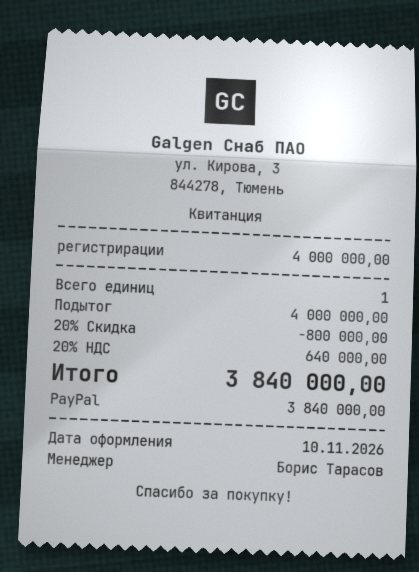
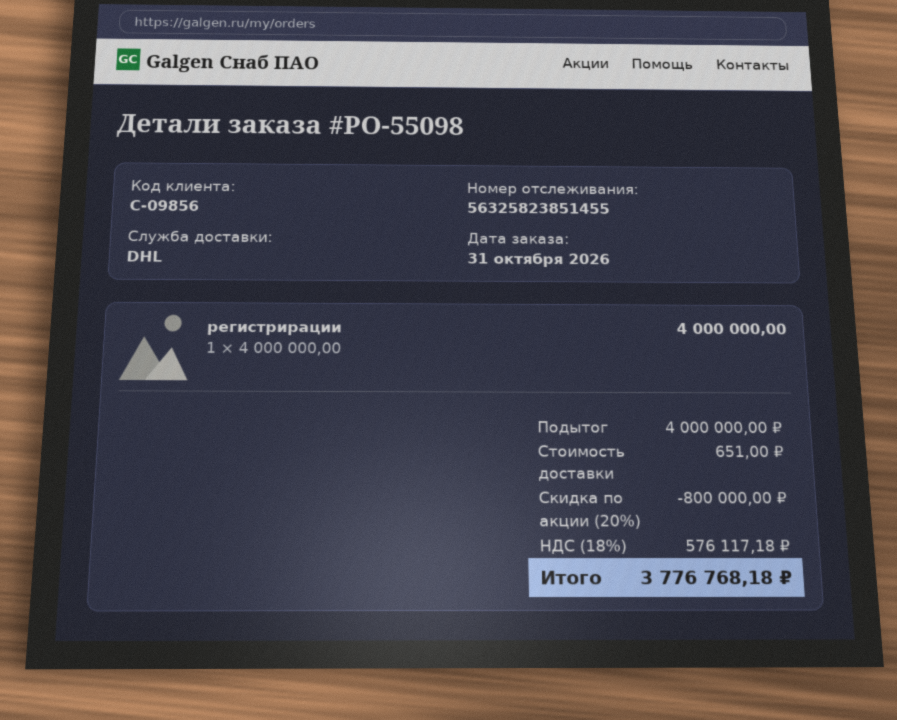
order date: 2026-11-10 -> 2026-10-31
shipping: none -> 651.00
tax: 20% = 640000.00 -> 18% = 576117.18
total: 3840000.00 -> 3776768.18

